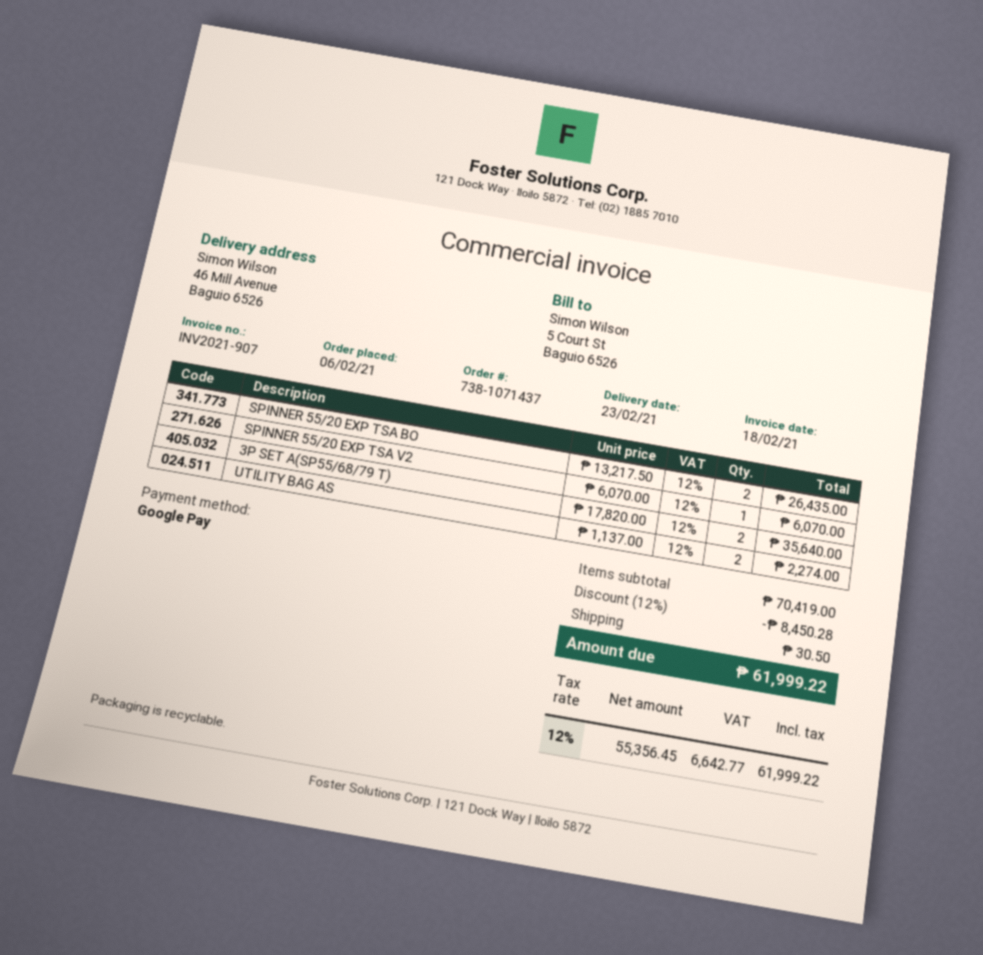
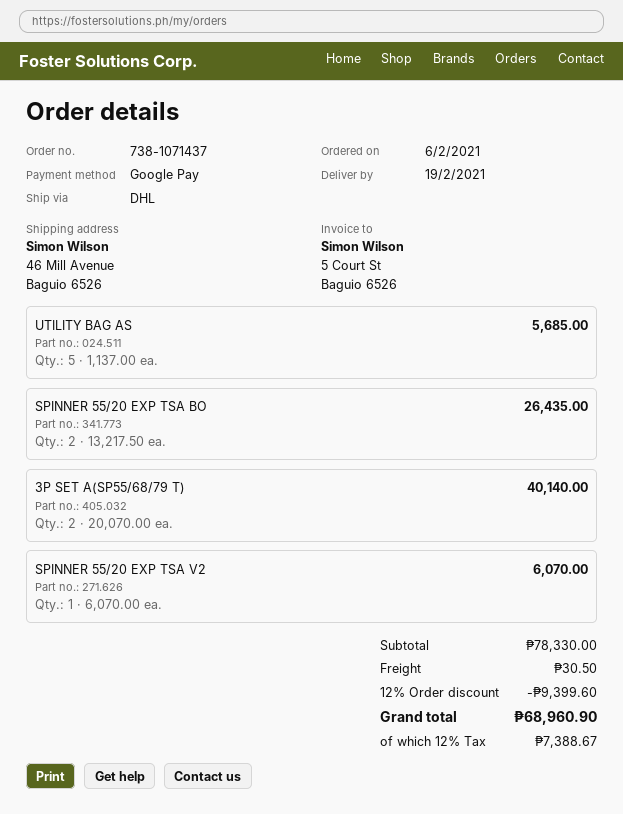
delivery date: 2021-02-23 -> 2021-02-19
3P SET A(SP55/68/79 T): 2 x 17820.00 = 35640.00 -> 2 x 20070.00 = 40140.00
UTILITY BAG AS: 2 x 1137.00 = 2274.00 -> 5 x 1137.00 = 5685.00
subtotal: 70419.00 -> 78330.00
discount: 12% = 8450.28 -> 12% = 9399.60
tax: 12% = 6642.77 -> 12% = 7388.67
total: 61999.22 -> 68960.90

